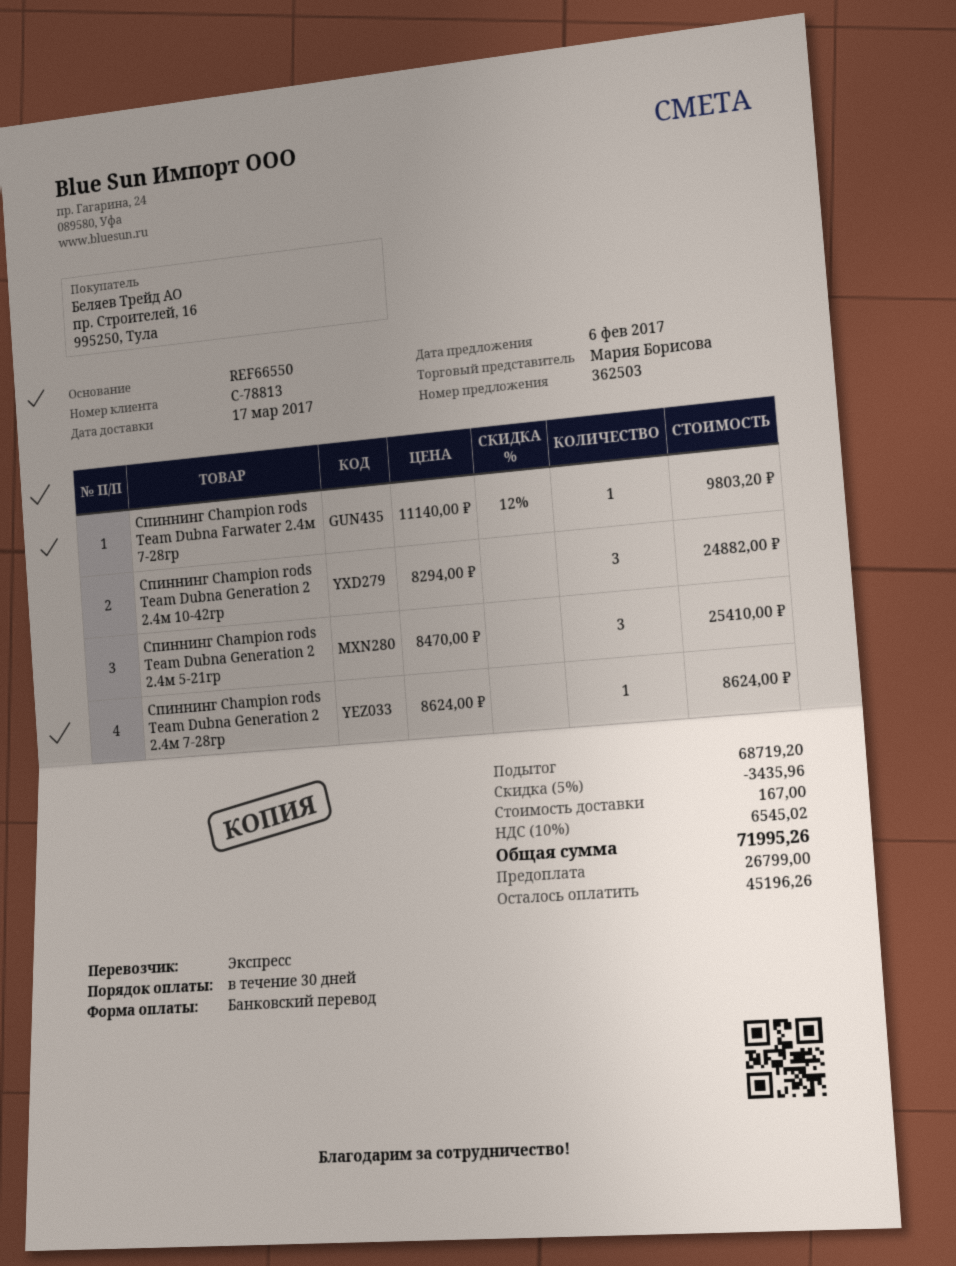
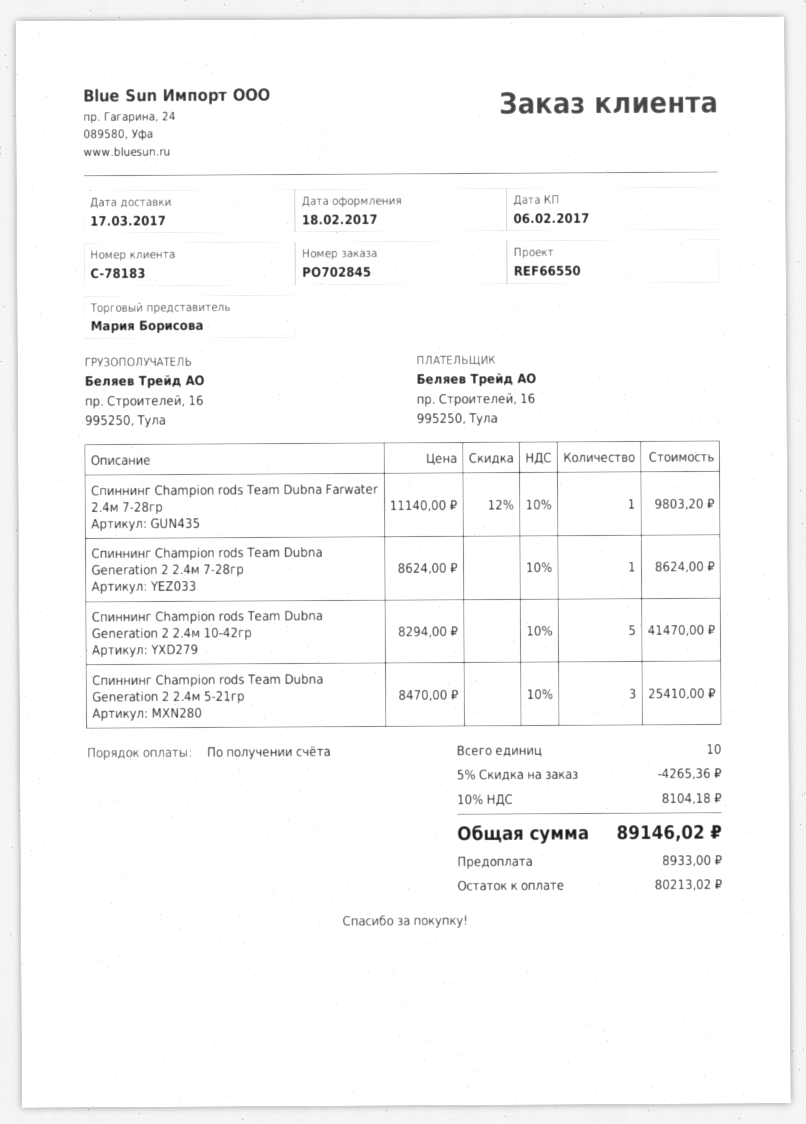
payment terms: 30 days -> on receipt
customer number: C-78813 -> C-78183
Cпиннинг Champion rods Team Dubna Generation 2 2.4м 10-42гр: 3 x 8294.00 = 24882.00 -> 5 x 8294.00 = 41470.00
discount: 5% = 3435.96 -> 5% = 4265.36
shipping: 167.00 -> none
tax: 10% = 6545.02 -> 10% = 8104.18
total: 71995.26 -> 89146.02
deposit: 26799.00 -> 8933.00
balance: 45196.26 -> 80213.02

